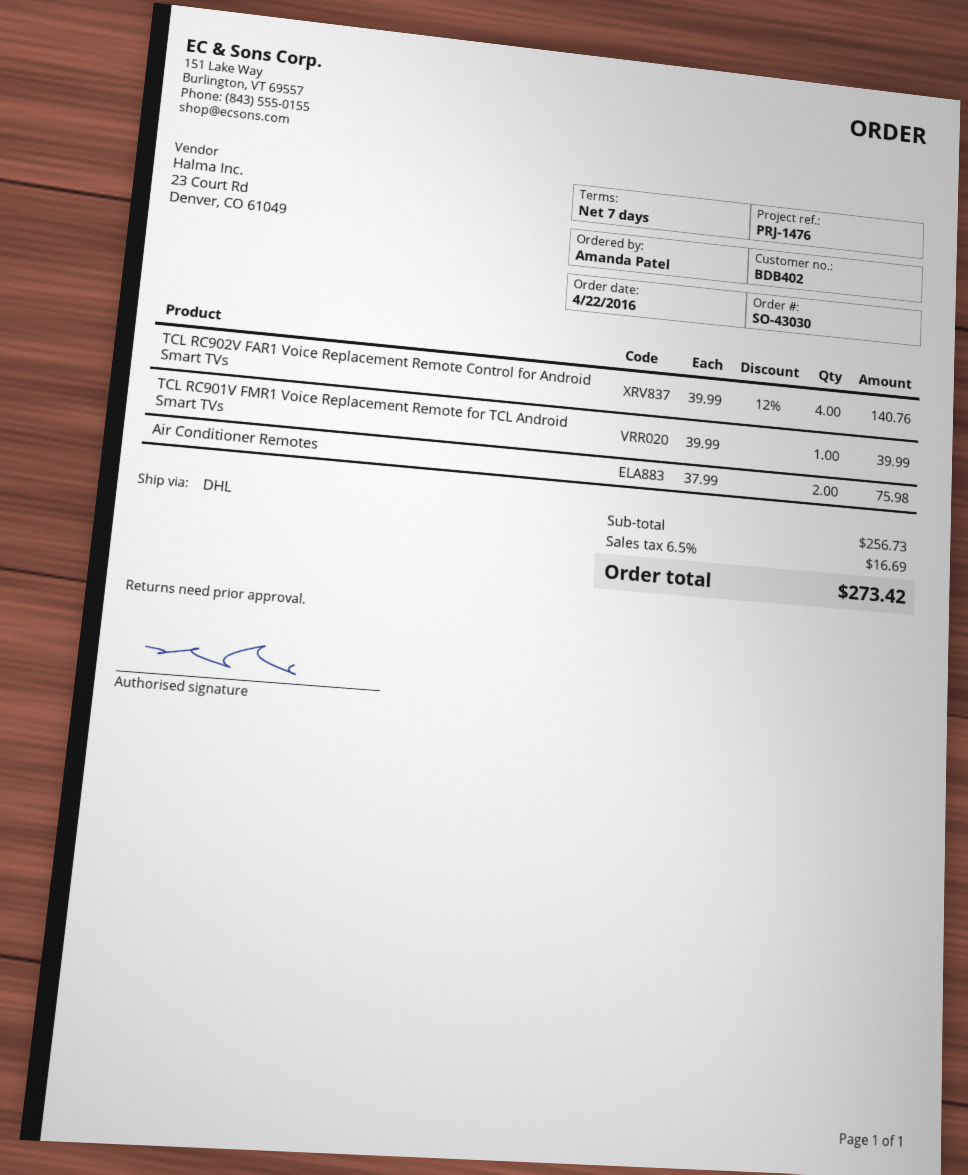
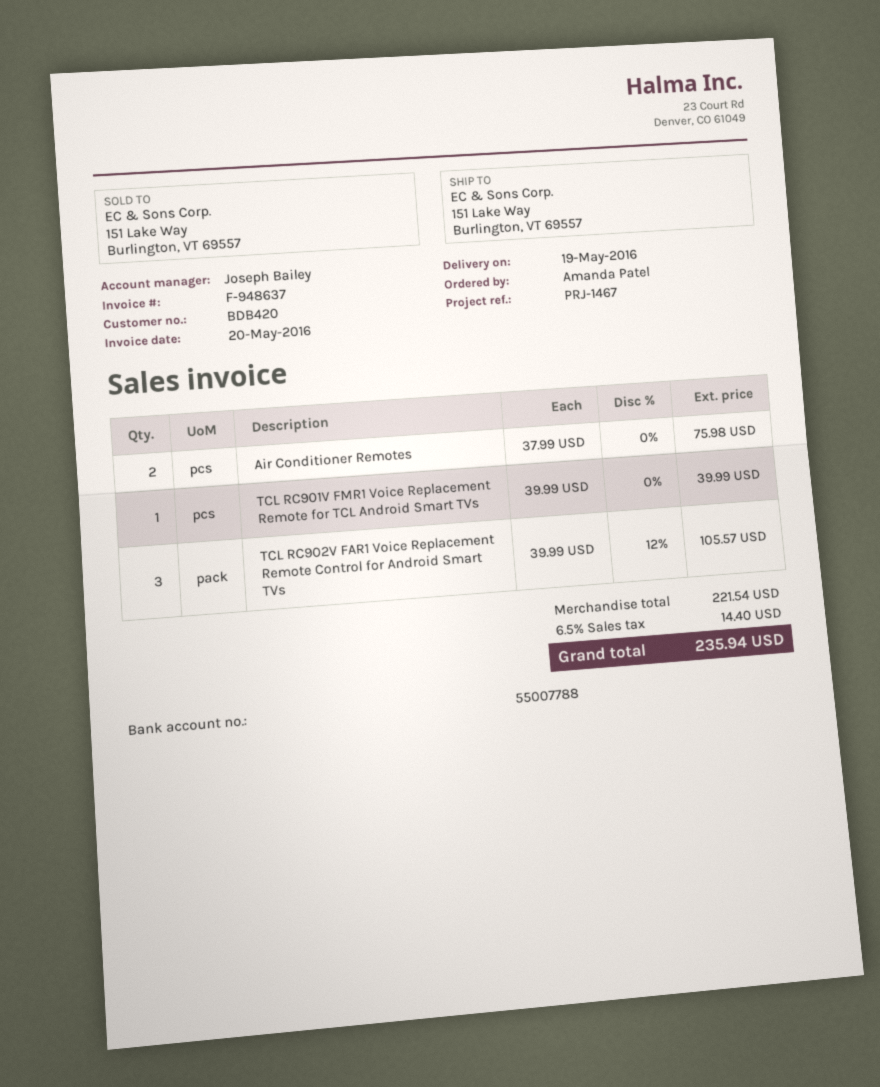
customer number: BDB402 -> BDB420
reference: PRJ-1476 -> PRJ-1467
TCL RC902V FAR1 Voice Replacement Remote Control for Android Smart TVs: 4 x 39.99 - 12% = 140.76 -> 3 x 39.99 - 12% = 105.57
subtotal: 256.73 -> 221.54
tax: 6.5% = 16.69 -> 6.5% = 14.40
total: 273.42 -> 235.94

